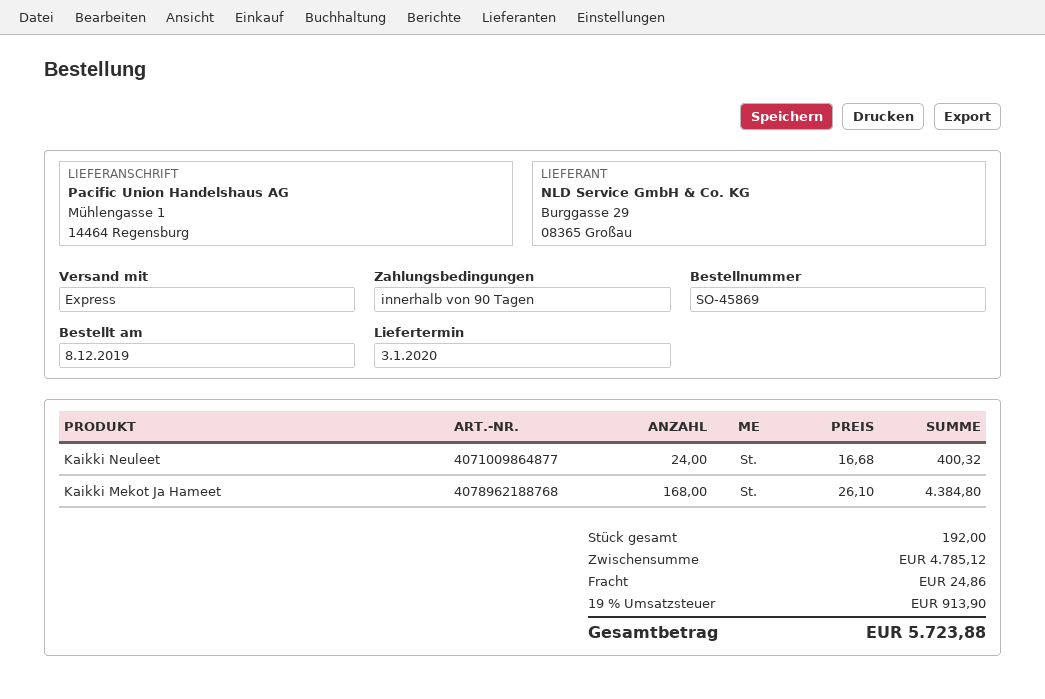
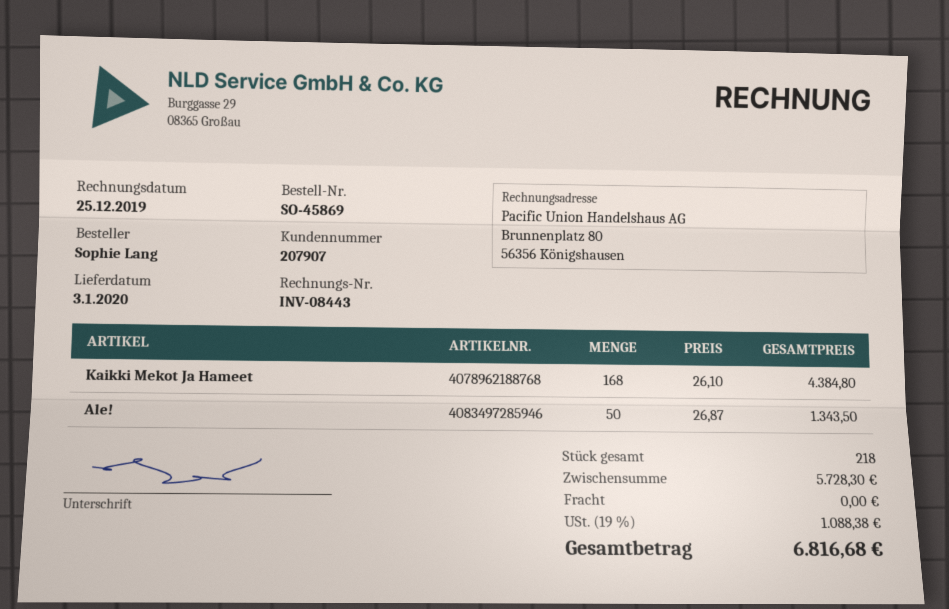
Kaikki Neuleet: 24 x 16.68 = 400.32 -> none
Ale!: none -> 50 x 26.87 = 1343.50
total quantity: 192 -> 218
subtotal: 4785.12 -> 5728.30
shipping: 24.86 -> 0.00
tax: 19% = 913.90 -> 19% = 1088.38
total: 5723.88 -> 6816.68

